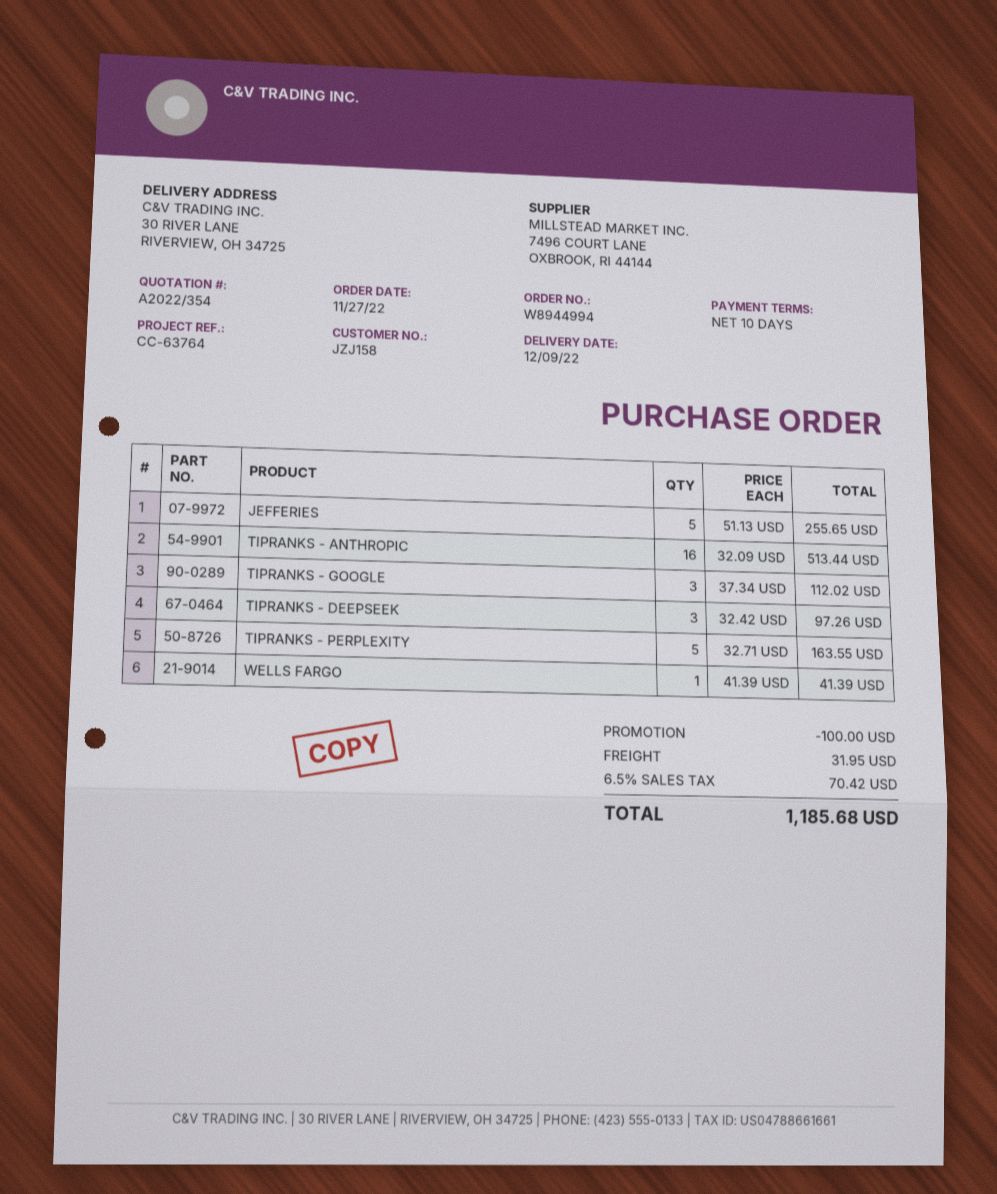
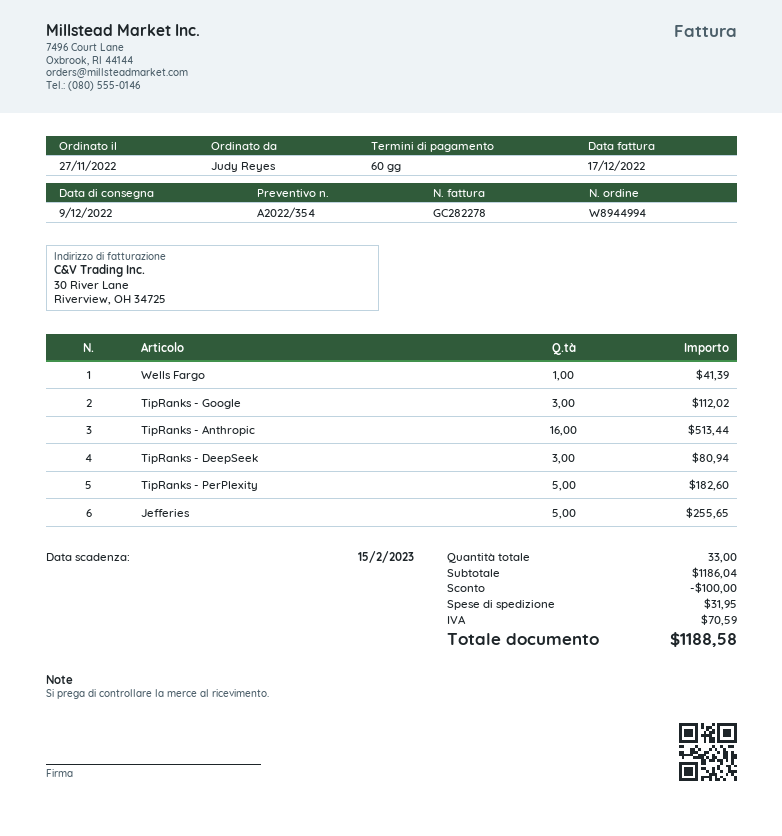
payment terms: 10 days -> 60 days
TIPRANKS - DEEPSEEK: 3 for 97.26 -> 3 for 80.94
TIPRANKS - PERPLEXITY: 5 for 163.55 -> 5 for 182.60
tax: 70.42 -> 70.59
total: 1185.68 -> 1188.58

